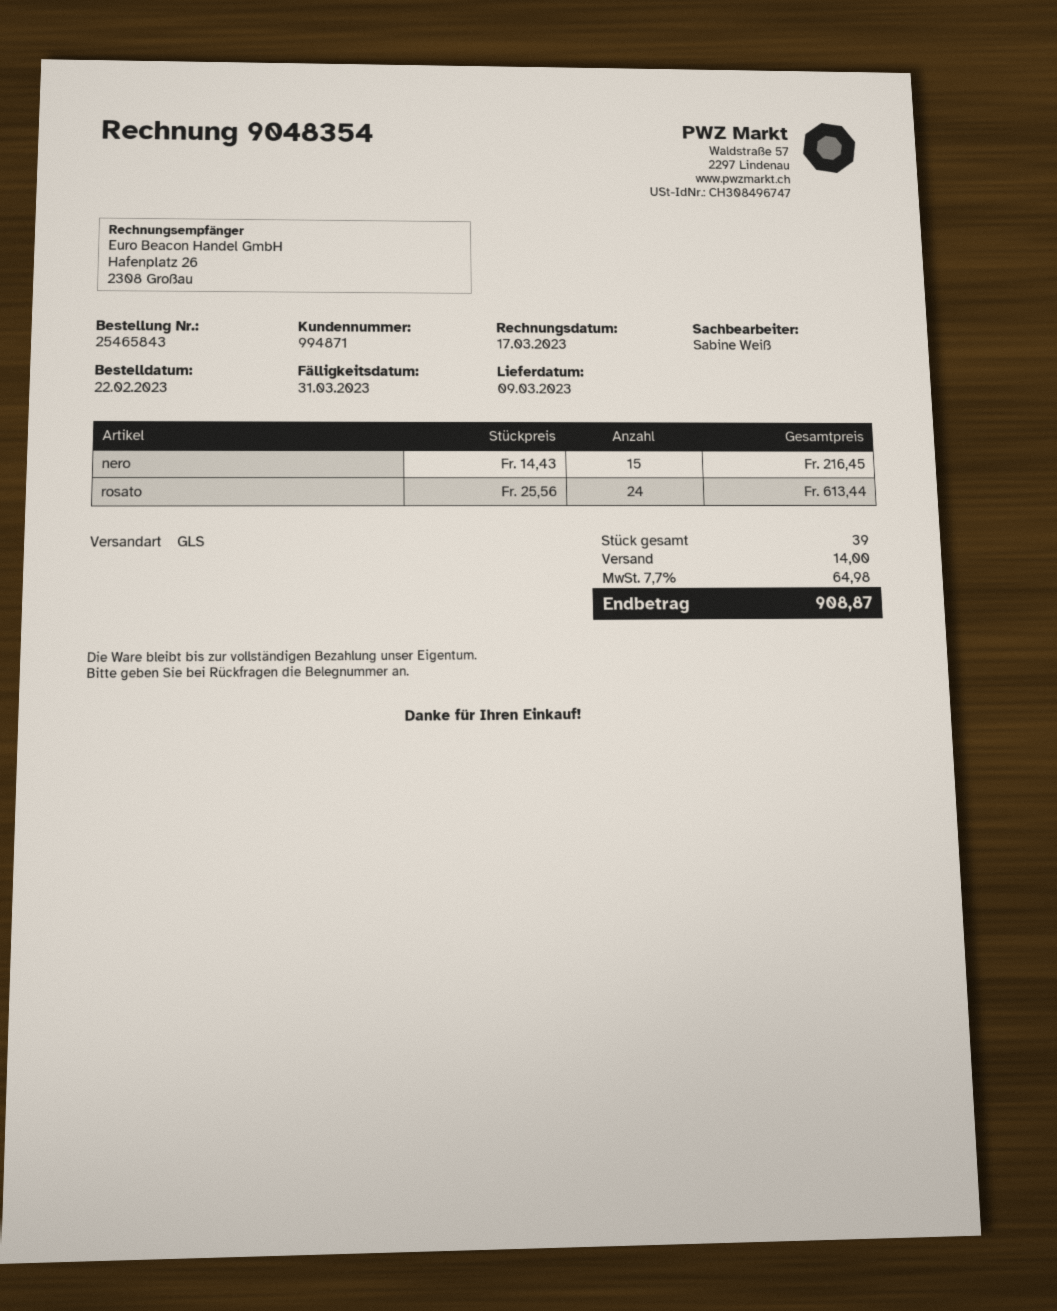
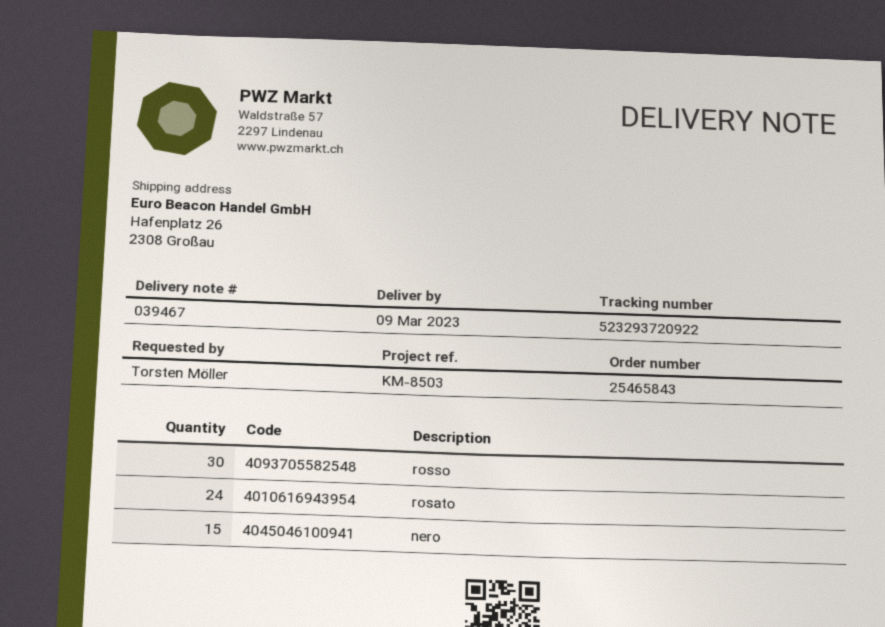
rosso: none -> 30

